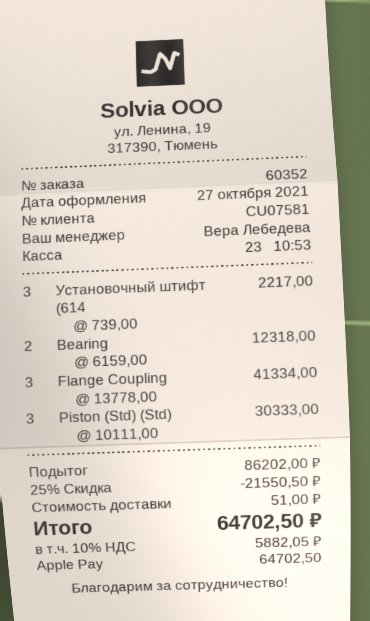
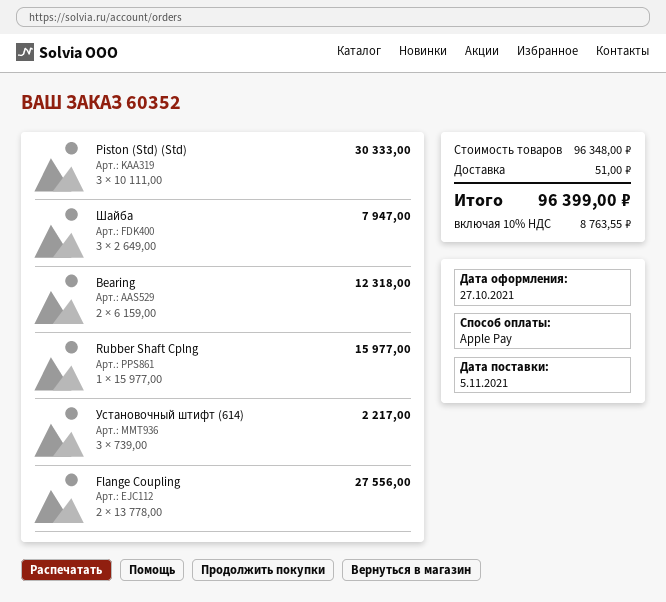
Flange Coupling: 3 x 13778.00 = 41334.00 -> 2 x 13778.00 = 27556.00
Шайба: none -> 3 x 2649.00 = 7947.00
Rubber Shaft Cplng: none -> 1 x 15977.00 = 15977.00
subtotal: 86202.00 -> 96348.00
discount: 25% = 21550.50 -> none
tax: 10% = 5882.05 -> 10% = 8763.55
total: 64702.50 -> 96399.00

